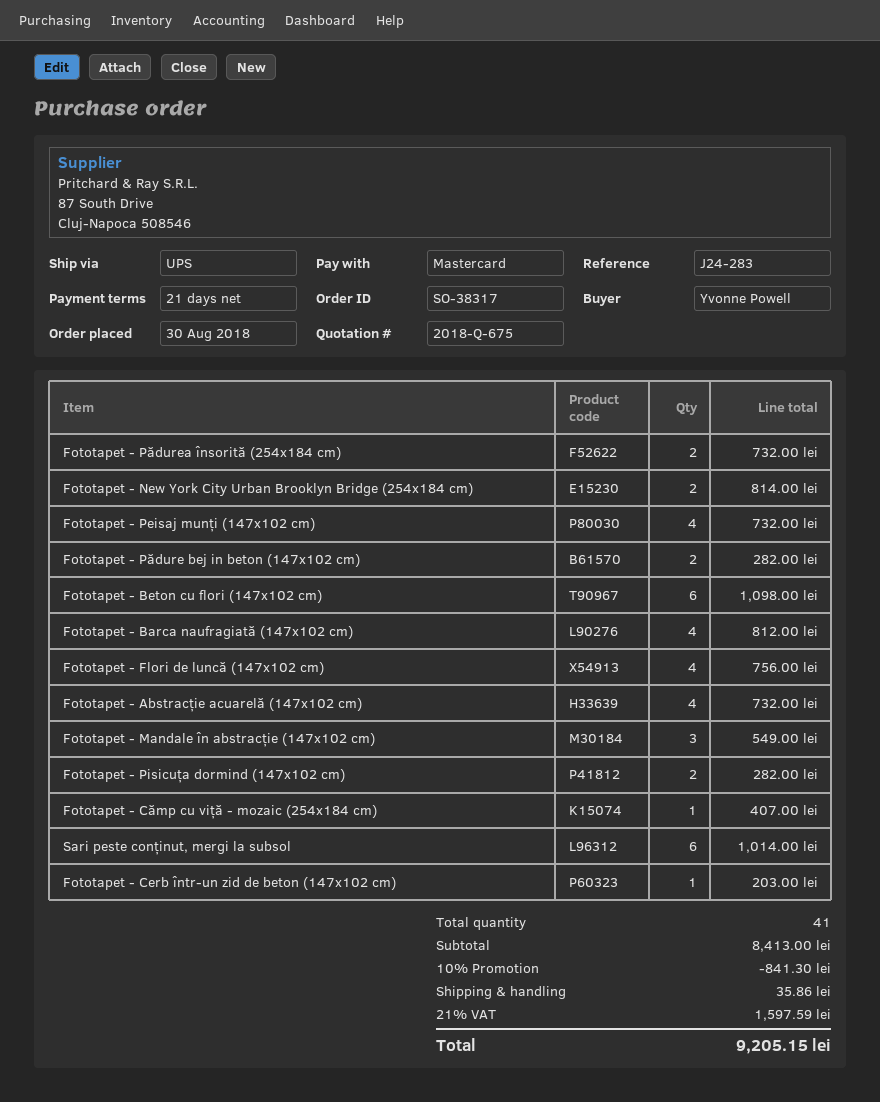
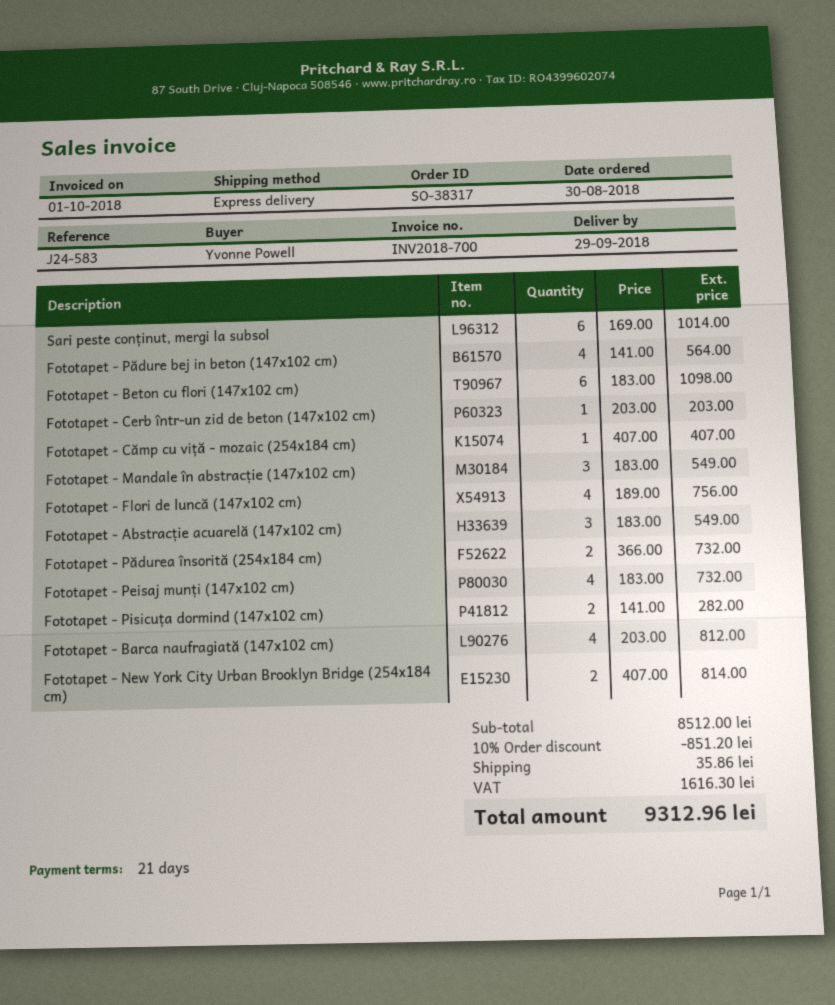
reference: J24-283 -> J24-583
shipping method: UPS -> express
Fototapet - Pădure bej in beton (147x102 cm): 2 for 282.00 -> 4 for 564.00
Fototapet - Abstracție acuarelă (147x102 cm): 4 for 732.00 -> 3 for 549.00
subtotal: 8413.00 -> 8512.00
discount: 10% = 841.30 -> 10% = 851.20
tax: 1597.59 -> 1616.30
total: 9205.15 -> 9312.96

